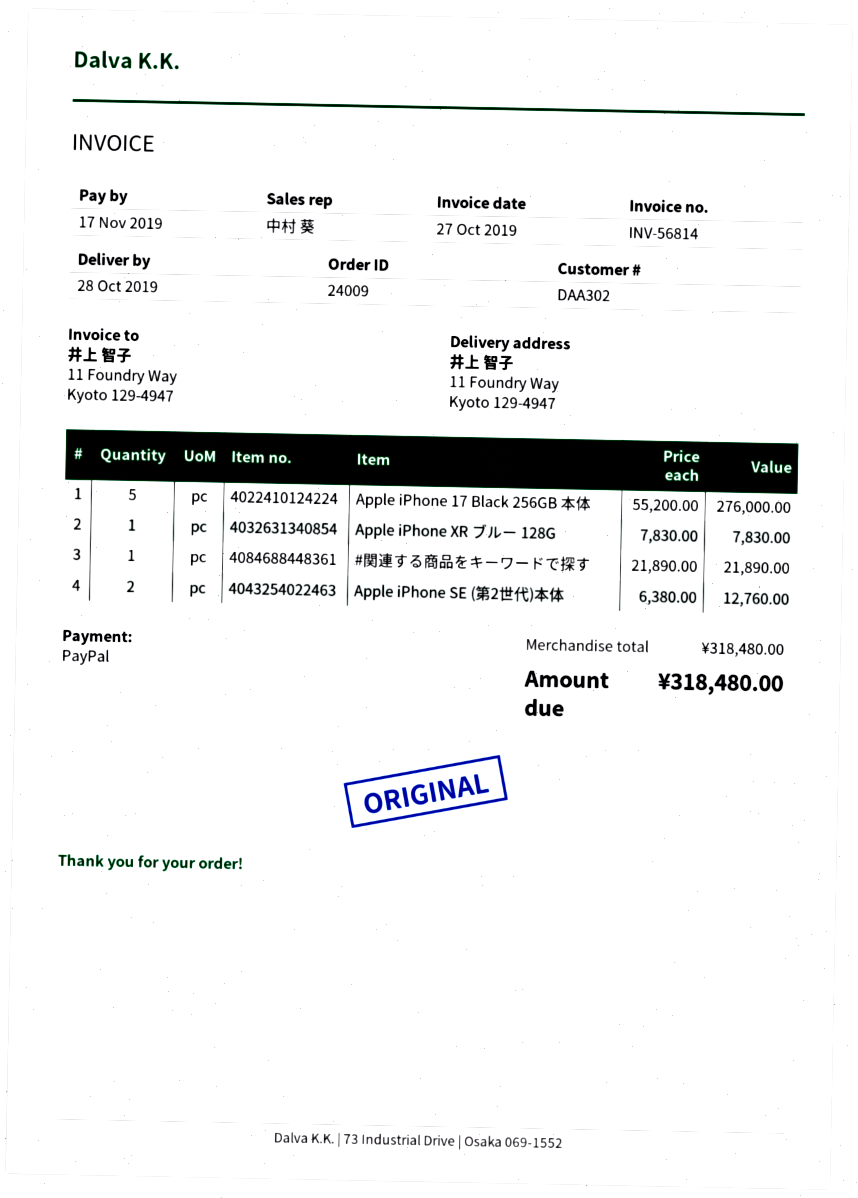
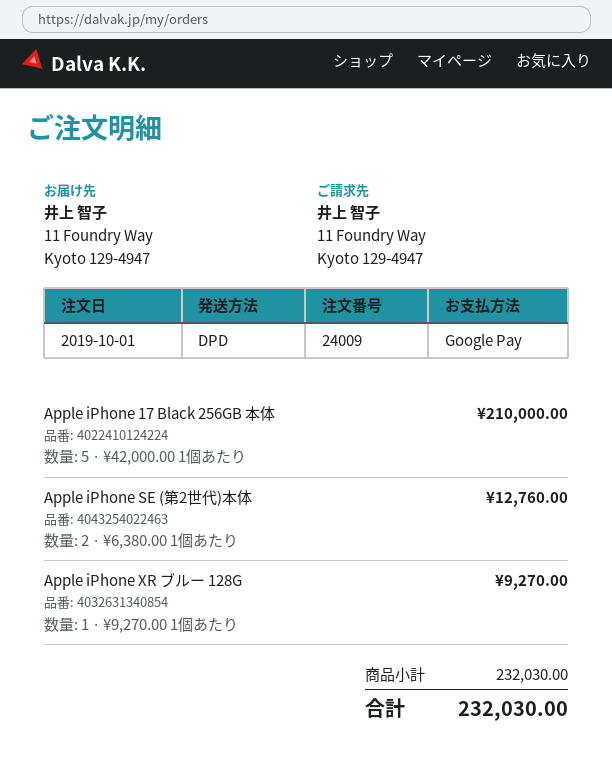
payment method: PayPal -> Google Pay
Apple iPhone 17 Black 256GB 本体: 5 x 55200.00 = 276000.00 -> 5 x 42000.00 = 210000.00
Apple iPhone XR ブルー 128G: 1 x 7830.00 = 7830.00 -> 1 x 9270.00 = 9270.00
#関連する商品をキーワードで探す: 1 x 21890.00 = 21890.00 -> none
subtotal: 318480.00 -> 232030.00
total: 318480.00 -> 232030.00

